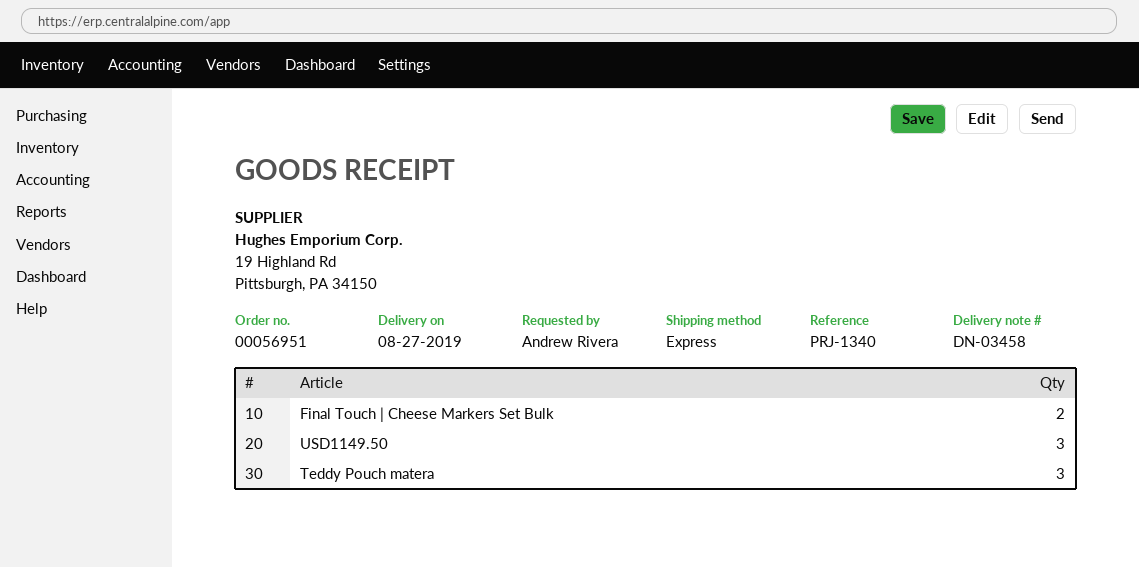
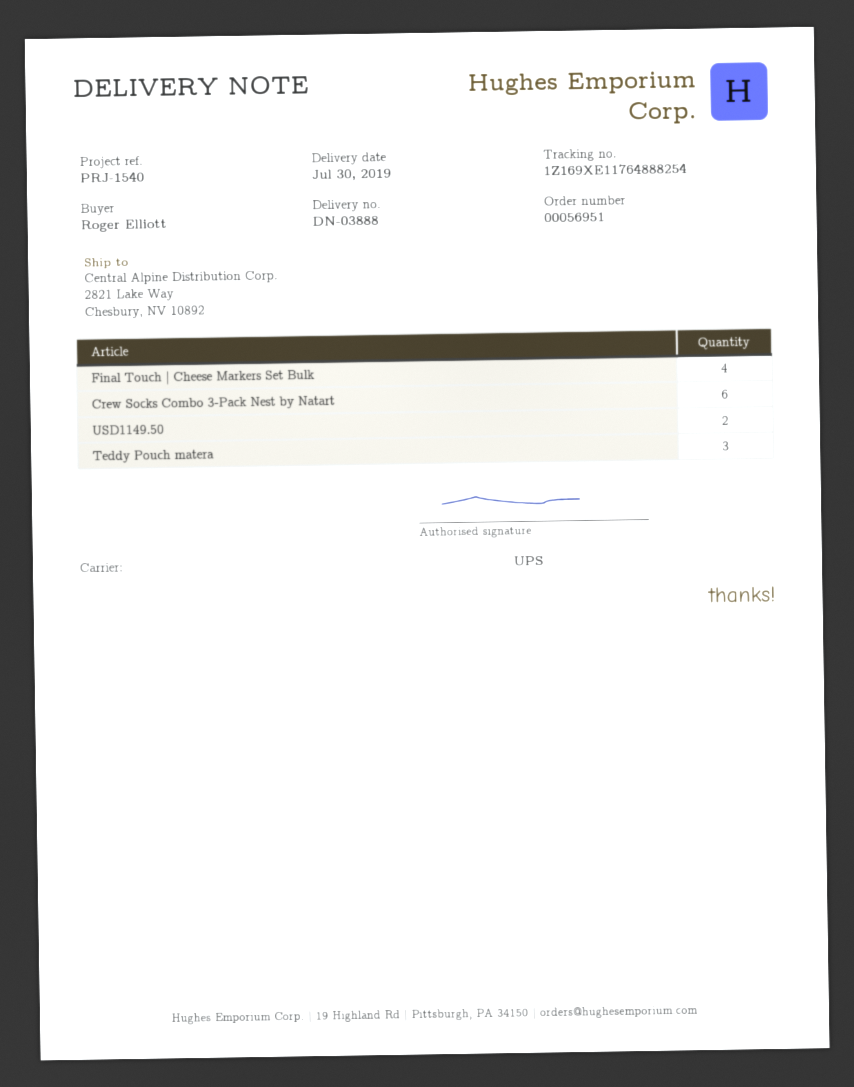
delivery note number: DN-03458 -> DN-03888
delivery date: 2019-08-27 -> 2019-07-30
reference: PRJ-1340 -> PRJ-1540
ordered by: Andrew Rivera -> Roger Elliott
shipping method: express -> UPS
Final Touch | Cheese Markers Set Bulk: 2 -> 4
USD1149.50: 3 -> 2
Crew Socks Combo 3-Pack Nest by Natart: none -> 6

